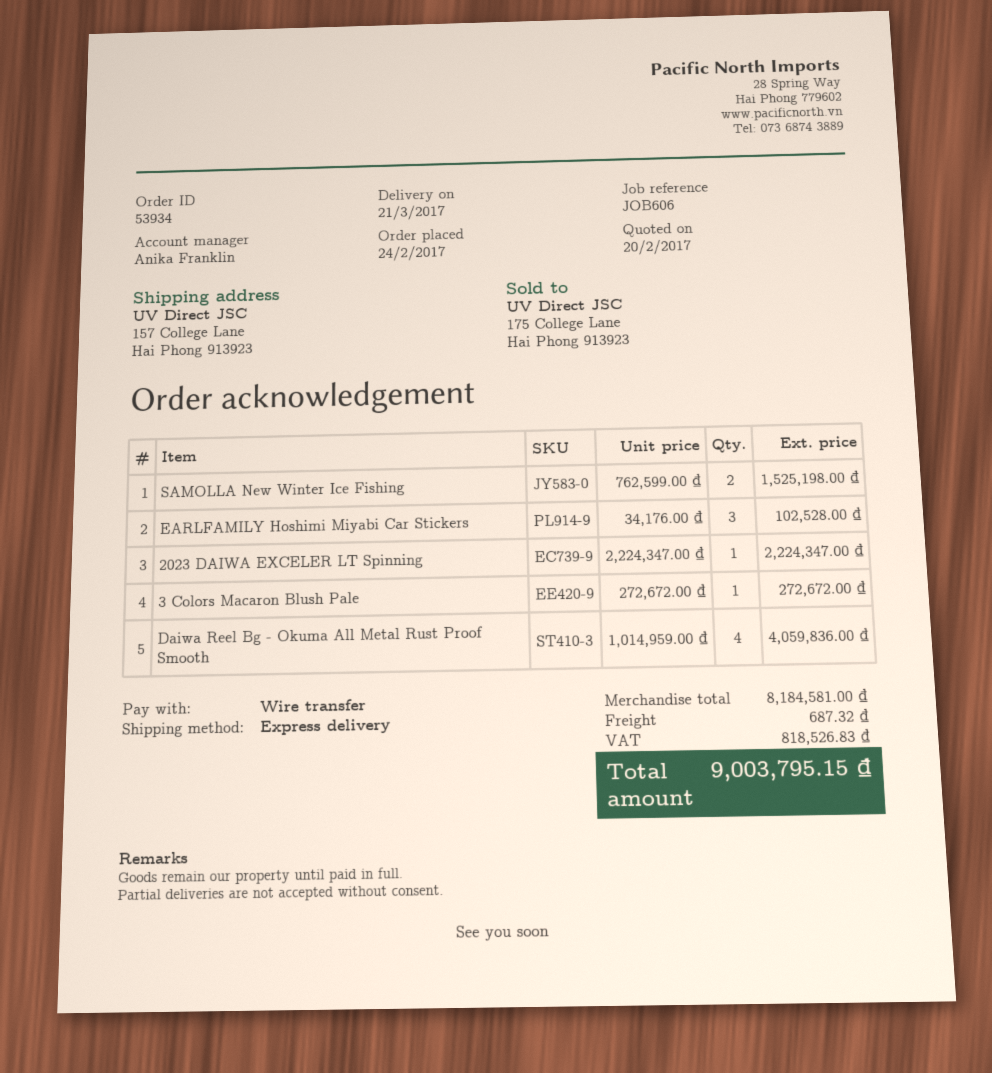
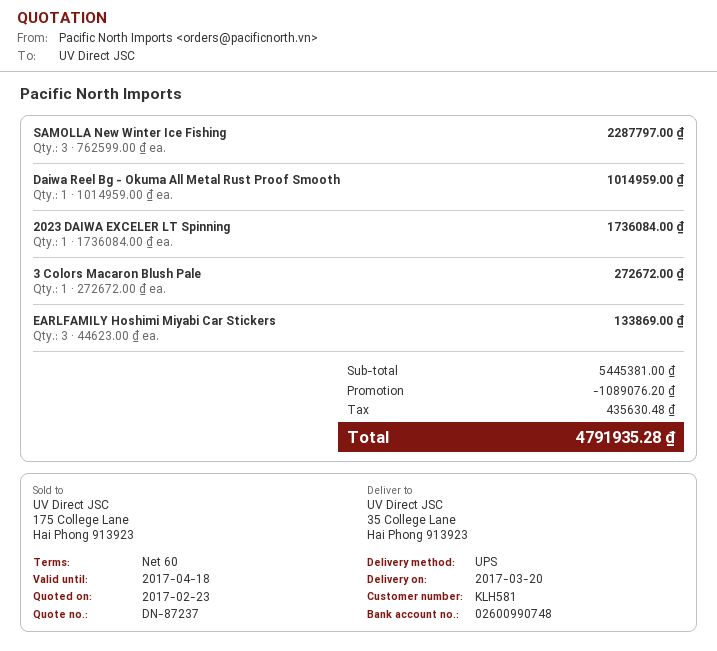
quote date: 2017-02-20 -> 2017-02-23
delivery date: 2017-03-21 -> 2017-03-20
shipping method: express -> UPS
ship to: 157 College Lane, Hai Phong 913923 -> 35 College Lane, Hai Phong 913923
SAMOLLA New Winter Ice Fishing: 2 x 762599.00 = 1525198.00 -> 3 x 762599.00 = 2287797.00
EARLFAMILY Hoshimi Miyabi Car Stickers: 3 x 34176.00 = 102528.00 -> 3 x 44623.00 = 133869.00
2023 DAIWA EXCELER LT Spinning: 1 x 2224347.00 = 2224347.00 -> 1 x 1736084.00 = 1736084.00
Daiwa Reel Bg - Okuma All Metal Rust Proof Smooth: 4 x 1014959.00 = 4059836.00 -> 1 x 1014959.00 = 1014959.00
subtotal: 8184581.00 -> 5445381.00
discount: none -> 1089076.20
shipping: 687.32 -> none
tax: 818526.83 -> 435630.48
total: 9003795.15 -> 4791935.28

